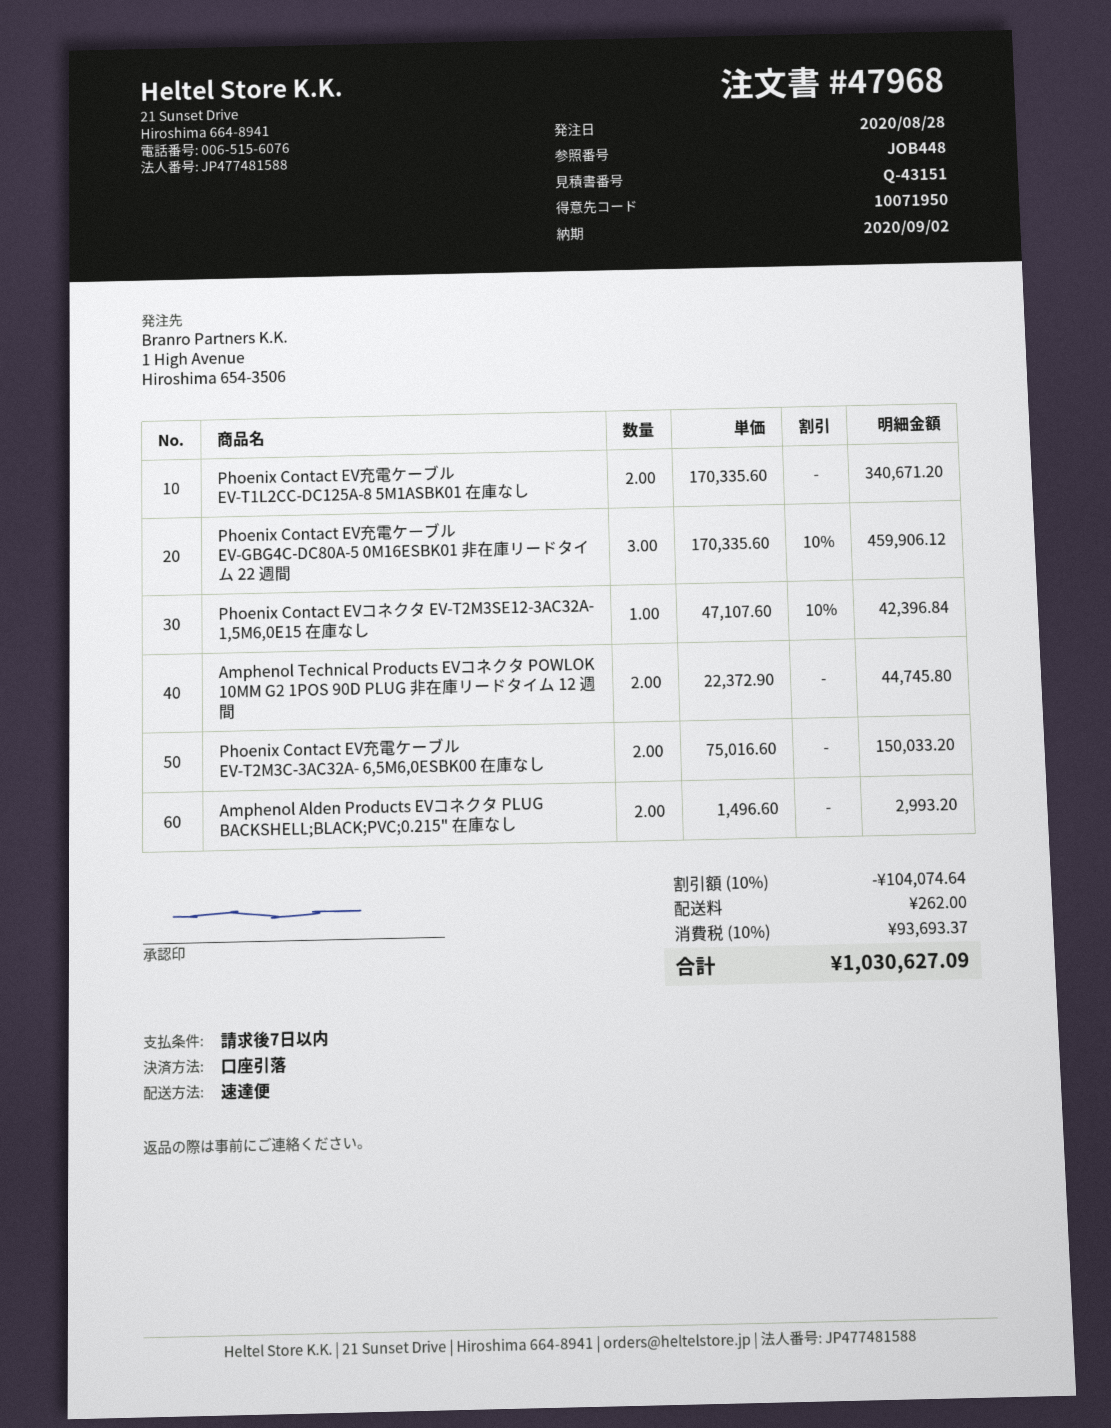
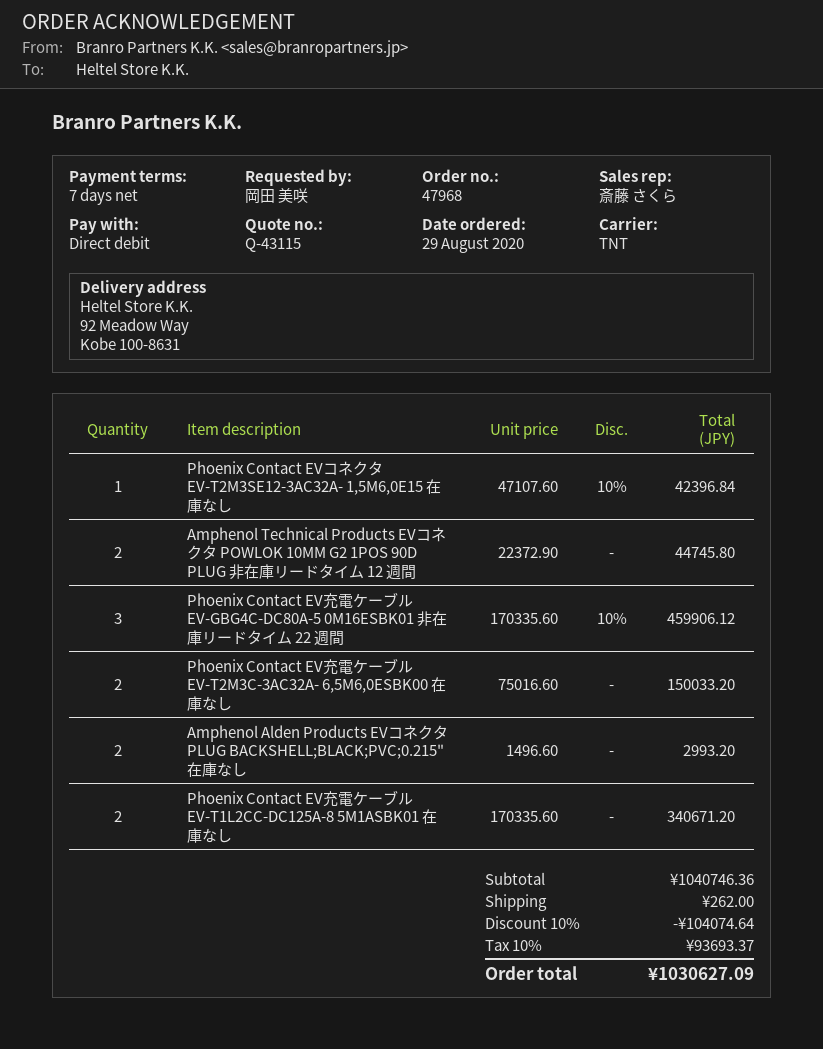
quote number: Q-43151 -> Q-43115
order date: 2020-08-28 -> 2020-08-29
shipping method: express -> TNT

